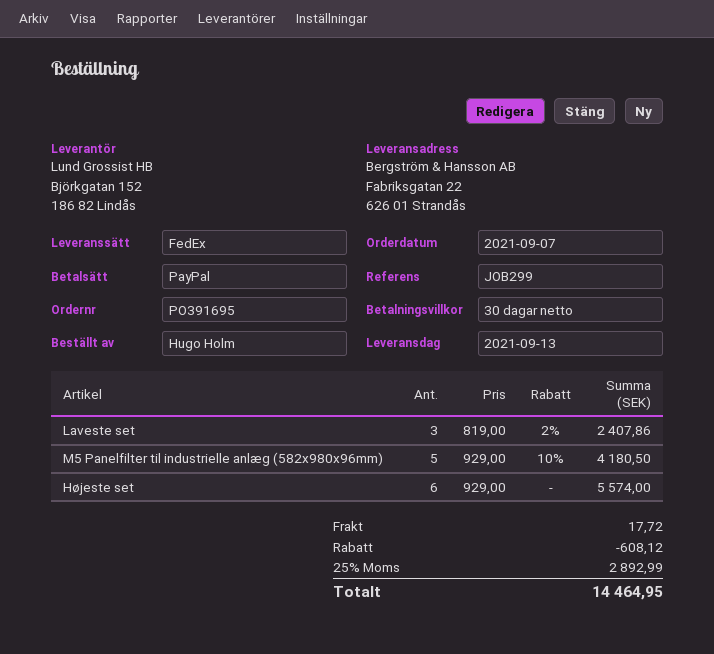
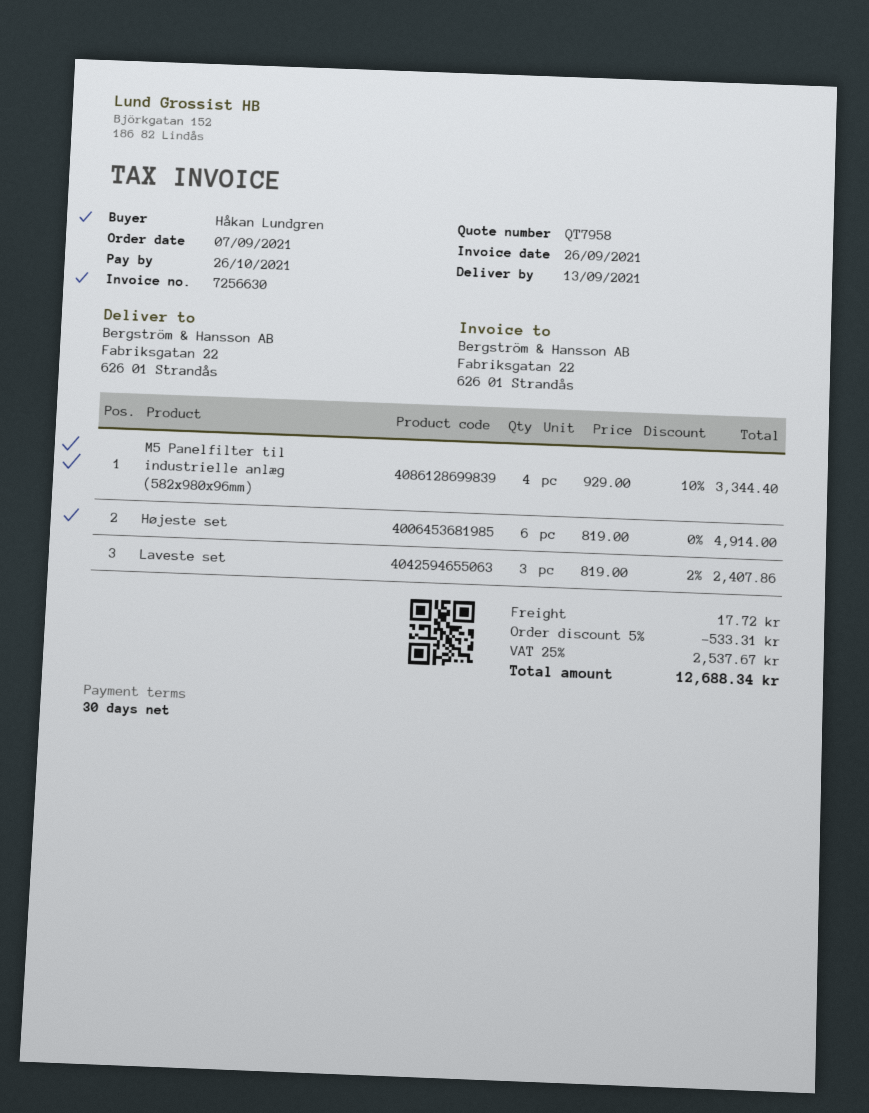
ordered by: Hugo Holm -> Håkan Lundgren
M5 Panelfilter til industrielle anlæg (582x980x96mm): 5 x 929.00 - 10% = 4180.50 -> 4 x 929.00 - 10% = 3344.40
Højeste set: 6 x 929.00 = 5574.00 -> 6 x 819.00 = 4914.00
discount: 608.12 -> 533.31
tax: 25% = 2892.99 -> 25% = 2537.67
total: 14464.95 -> 12688.34

